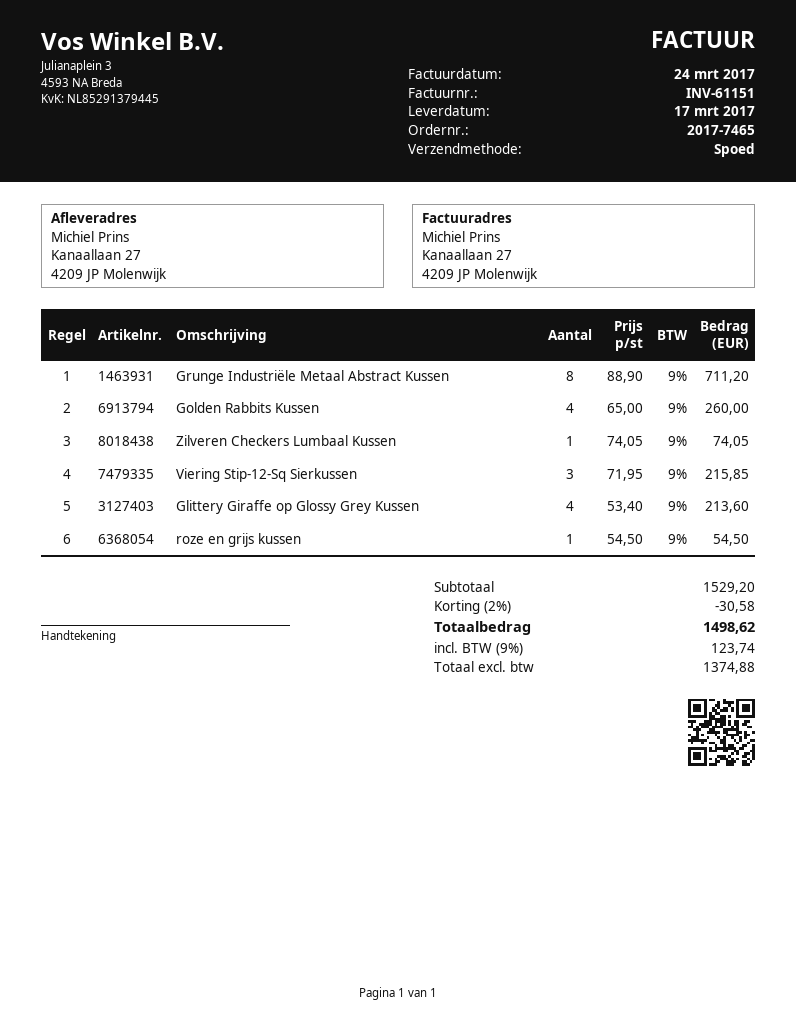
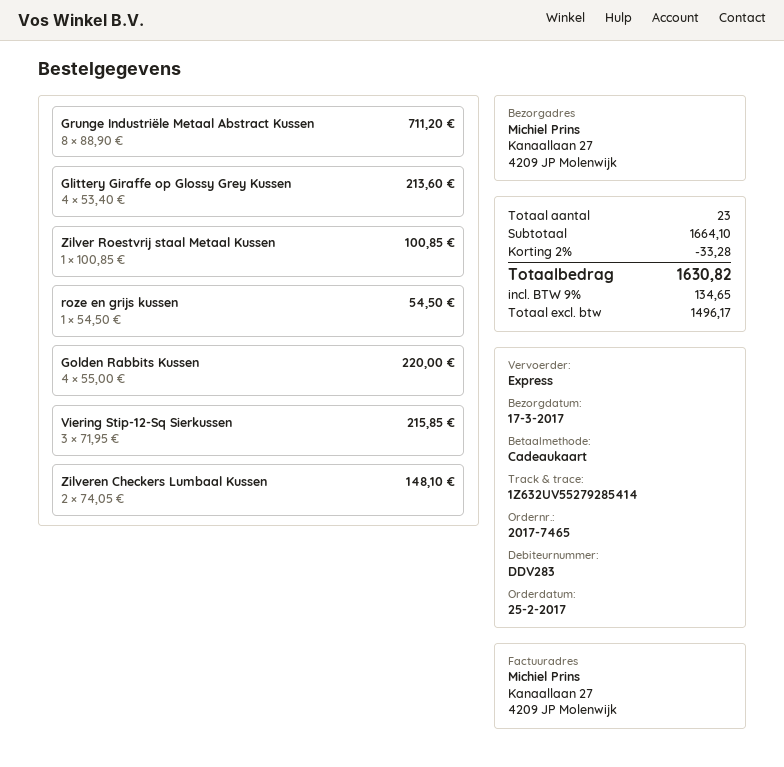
Golden Rabbits Kussen: 4 x 65.00 = 260.00 -> 4 x 55.00 = 220.00
Zilveren Checkers Lumbaal Kussen: 1 x 74.05 = 74.05 -> 2 x 74.05 = 148.10
Zilver Roestvrij staal Metaal Kussen: none -> 1 x 100.85 = 100.85
subtotal: 1529.20 -> 1664.10
discount: 2% = 30.58 -> 2% = 33.28
net: 1374.88 -> 1496.17
tax: 9% = 123.74 -> 9% = 134.65
total: 1498.62 -> 1630.82

